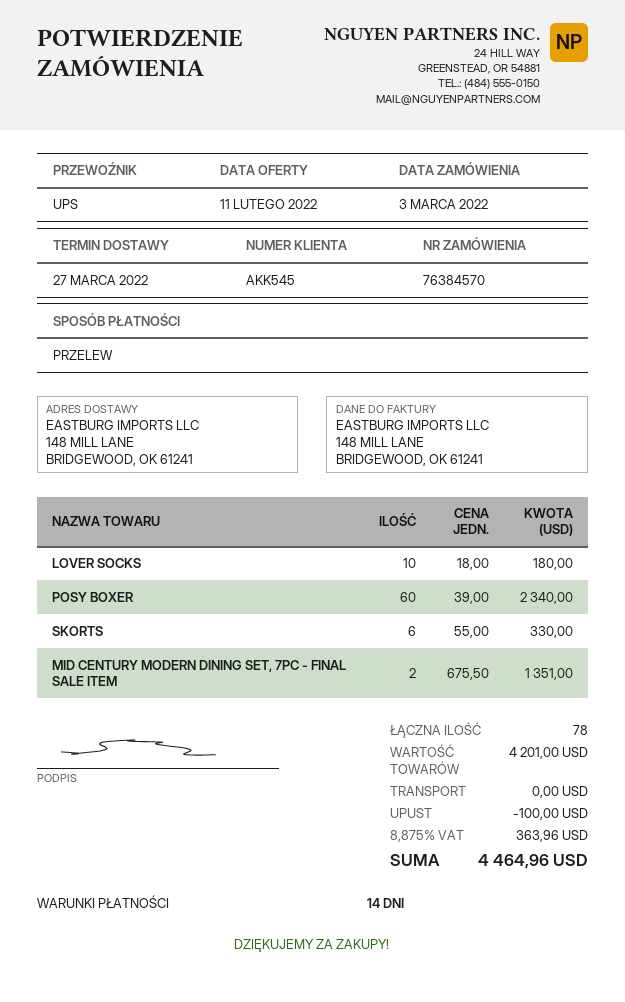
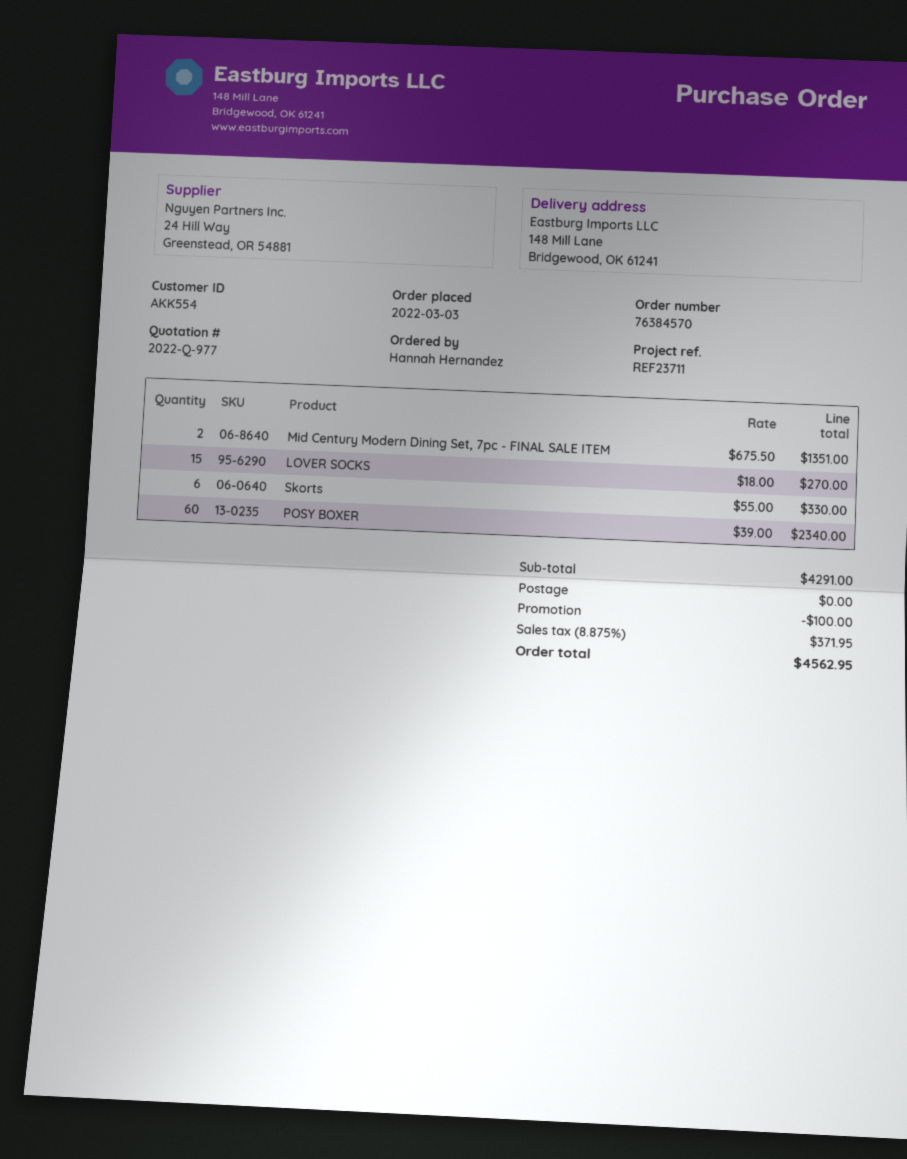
customer number: AKK545 -> AKK554
LOVER SOCKS: 10 x 18.00 = 180.00 -> 15 x 18.00 = 270.00
subtotal: 4201.00 -> 4291.00
tax: 8.875% = 363.96 -> 8.875% = 371.95
total: 4464.96 -> 4562.95

